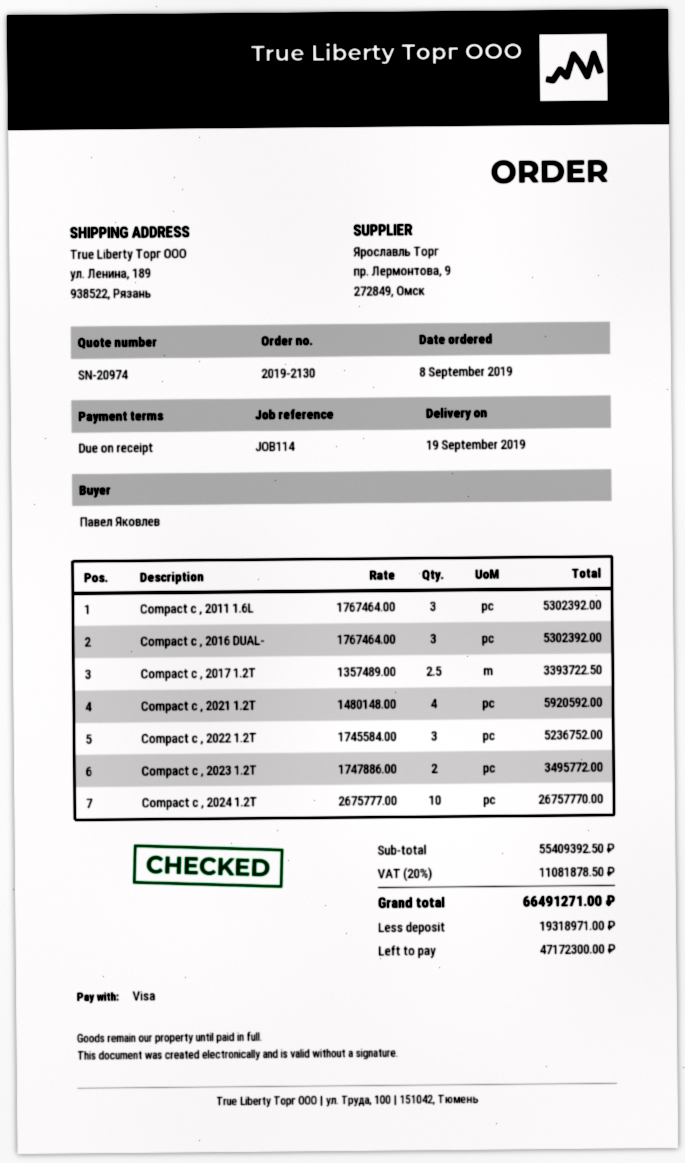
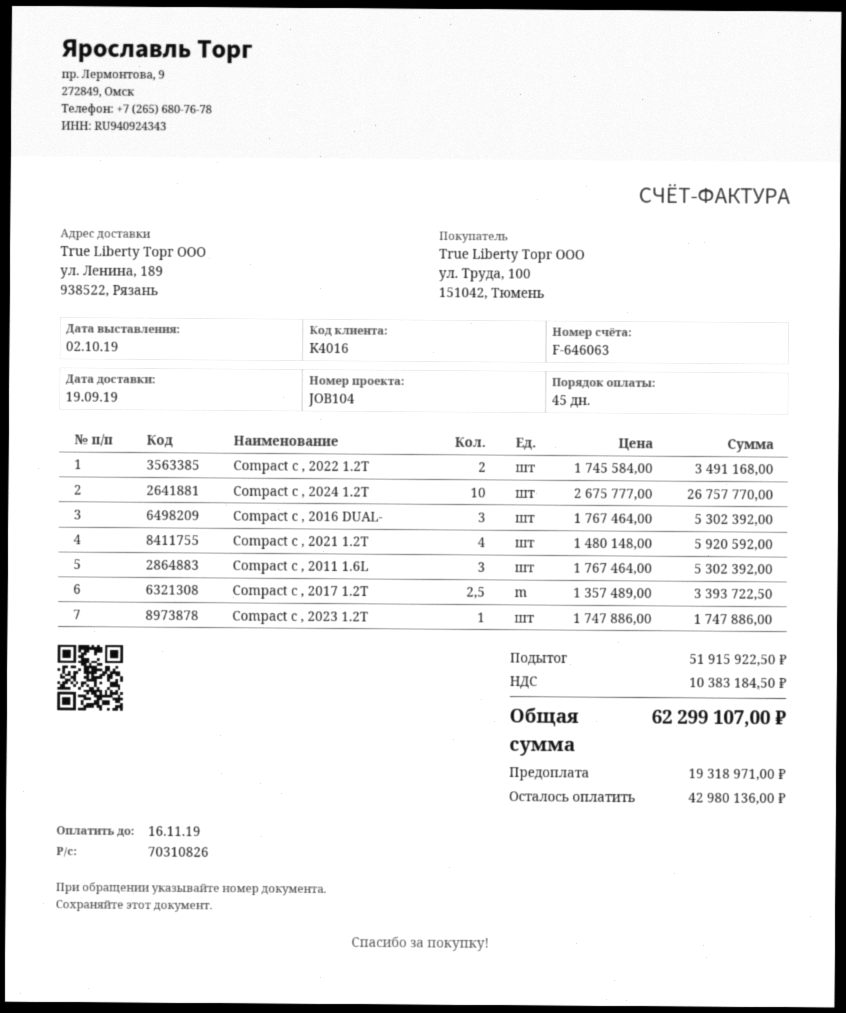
payment terms: on receipt -> 45 days
reference: JOB114 -> JOB104
Compact c , 2022 1.2T: 3 x 1745584.00 = 5236752.00 -> 2 x 1745584.00 = 3491168.00
Compact c , 2023 1.2T: 2 x 1747886.00 = 3495772.00 -> 1 x 1747886.00 = 1747886.00
subtotal: 55409392.50 -> 51915922.50
tax: 11081878.50 -> 10383184.50
total: 66491271.00 -> 62299107.00
balance: 47172300.00 -> 42980136.00

